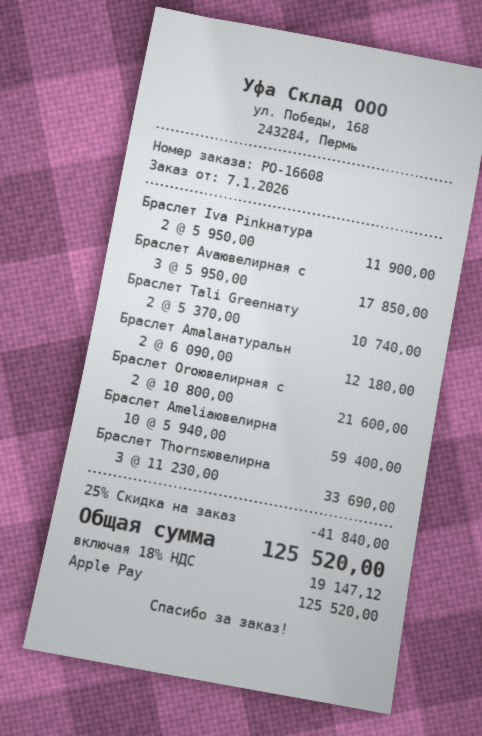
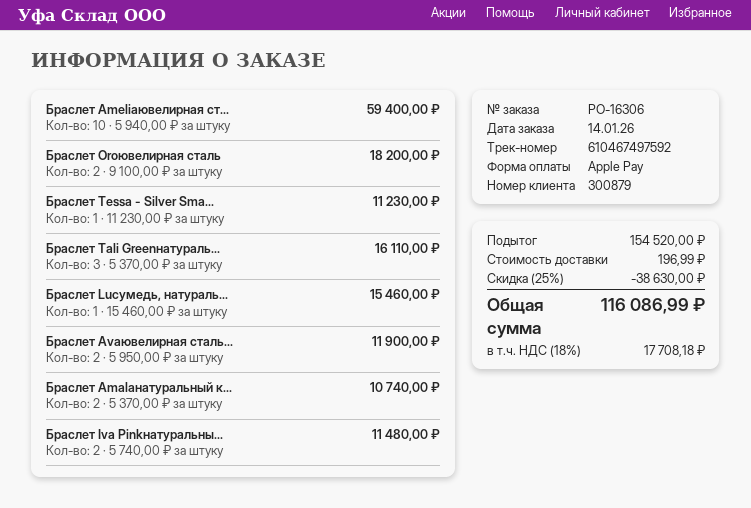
order number: PO-16608 -> PO-16306
order date: 2026-01-07 -> 2026-01-14
Браслет Iva Pinkнатура: 2 x 5950.00 = 11900.00 -> 2 x 5740.00 = 11480.00
Браслет Avaювелирная с: 3 x 5950.00 = 17850.00 -> 2 x 5950.00 = 11900.00
Браслет Tali Greenнату: 2 x 5370.00 = 10740.00 -> 3 x 5370.00 = 16110.00
Браслет Amalaнатуральн: 2 x 6090.00 = 12180.00 -> 2 x 5370.00 = 10740.00
Браслет Oroювелирная с: 2 x 10800.00 = 21600.00 -> 2 x 9100.00 = 18200.00
Браслет Thornsювелирна: 3 x 11230.00 = 33690.00 -> none
Браслет Tessa - Silver Sma...: none -> 1 x 11230.00 = 11230.00
Браслет Lucyмедь, натураль...: none -> 1 x 15460.00 = 15460.00
discount: 25% = 41840.00 -> 25% = 38630.00
shipping: none -> 196.99
tax: 18% = 19147.12 -> 18% = 17708.18
total: 125520.00 -> 116086.99

